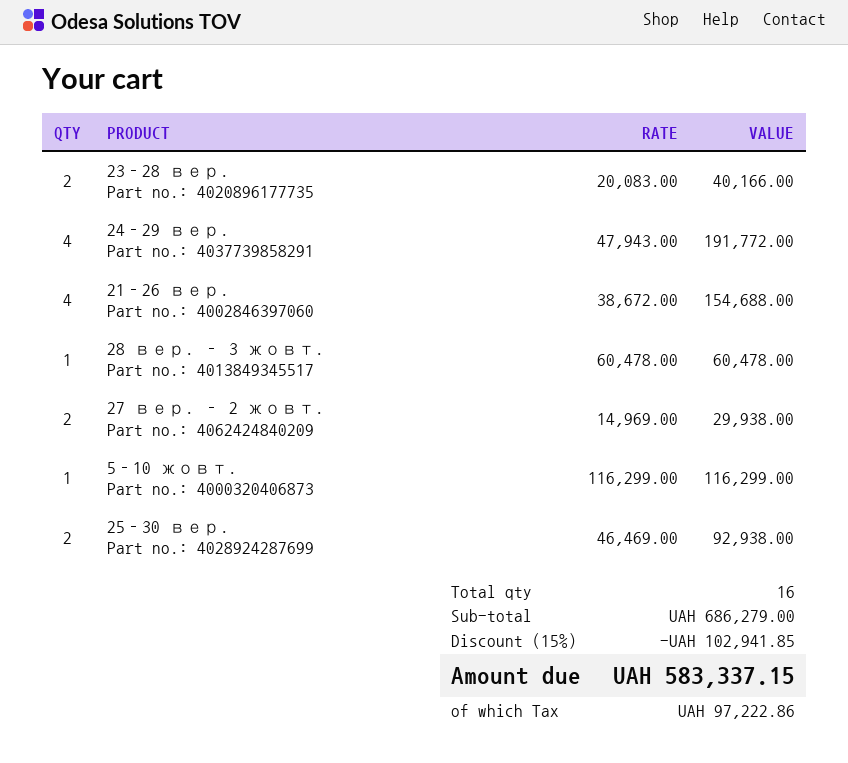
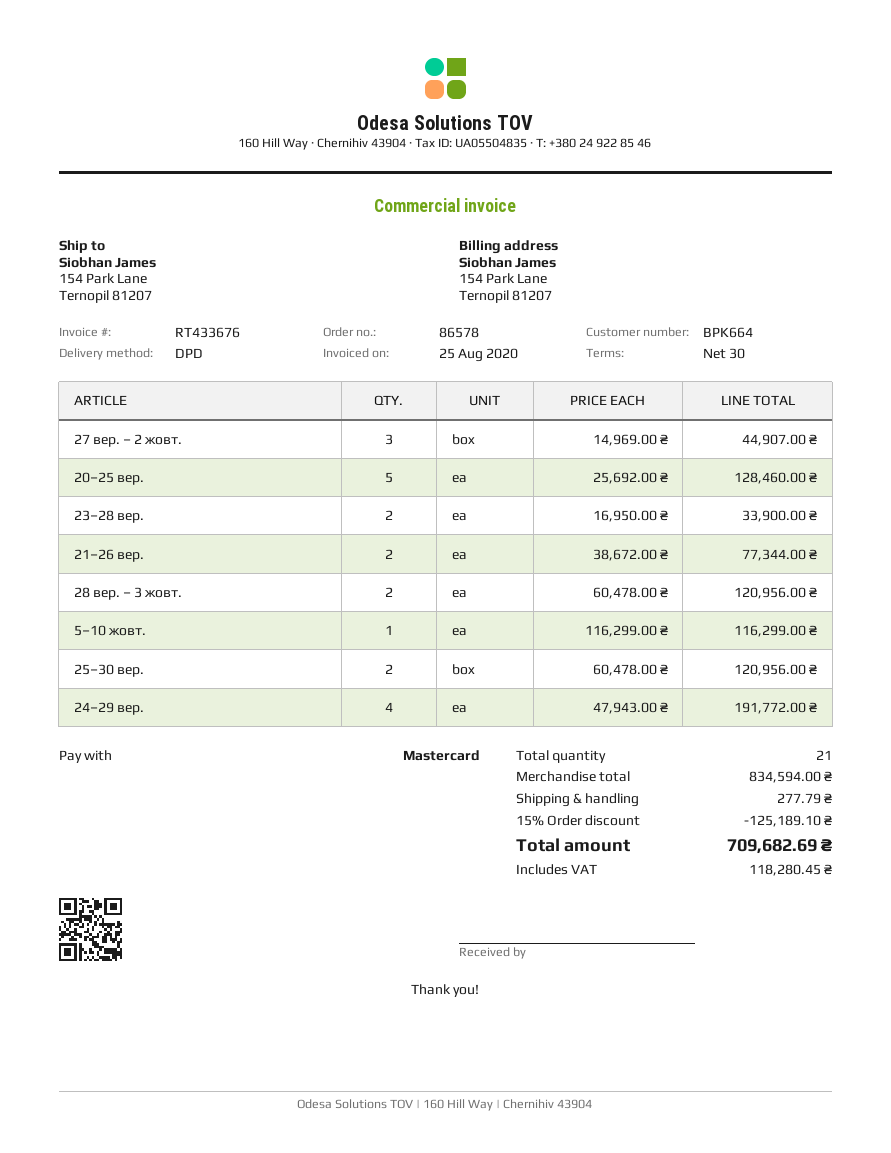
23–28 вер.: 2 x 20083.00 = 40166.00 -> 2 x 16950.00 = 33900.00
21–26 вер.: 4 x 38672.00 = 154688.00 -> 2 x 38672.00 = 77344.00
28 вер. – 3 жовт.: 1 x 60478.00 = 60478.00 -> 2 x 60478.00 = 120956.00
27 вер. – 2 жовт.: 2 x 14969.00 = 29938.00 -> 3 x 14969.00 = 44907.00
25–30 вер.: 2 x 46469.00 = 92938.00 -> 2 x 60478.00 = 120956.00
20–25 вер.: none -> 5 x 25692.00 = 128460.00
total quantity: 16 -> 21
subtotal: 686279.00 -> 834594.00
discount: 15% = 102941.85 -> 15% = 125189.10
shipping: none -> 277.79
tax: 97222.86 -> 118280.45
total: 583337.15 -> 709682.69

